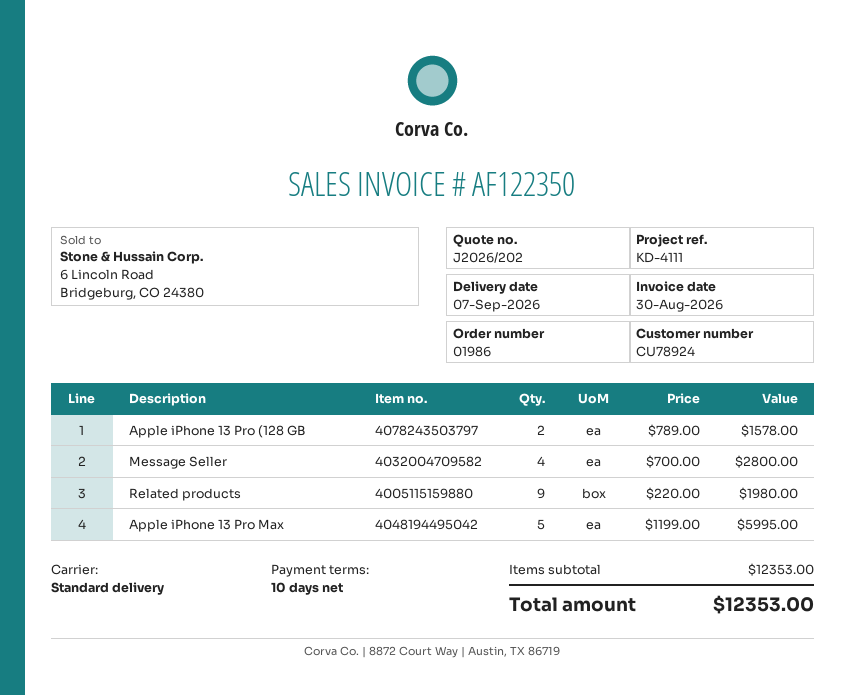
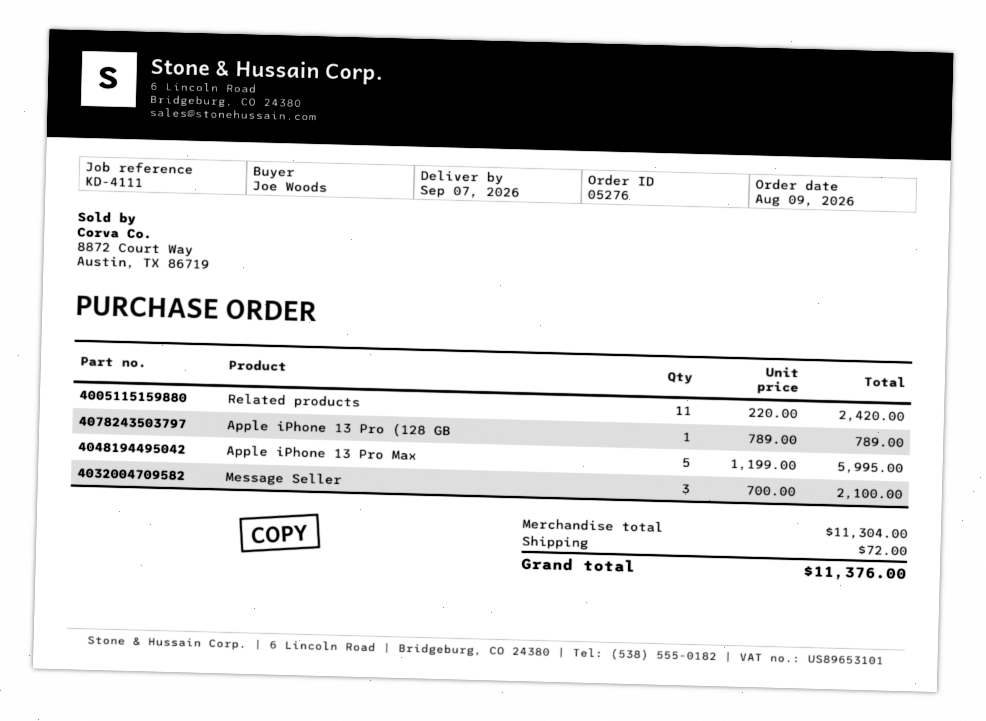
order number: 01986 -> 05276
Apple iPhone 13 Pro (128 GB: 2 x 789.00 = 1578.00 -> 1 x 789.00 = 789.00
Message Seller: 4 x 700.00 = 2800.00 -> 3 x 700.00 = 2100.00
Related products: 9 x 220.00 = 1980.00 -> 11 x 220.00 = 2420.00
subtotal: 12353.00 -> 11304.00
shipping: none -> 72.00
total: 12353.00 -> 11376.00

